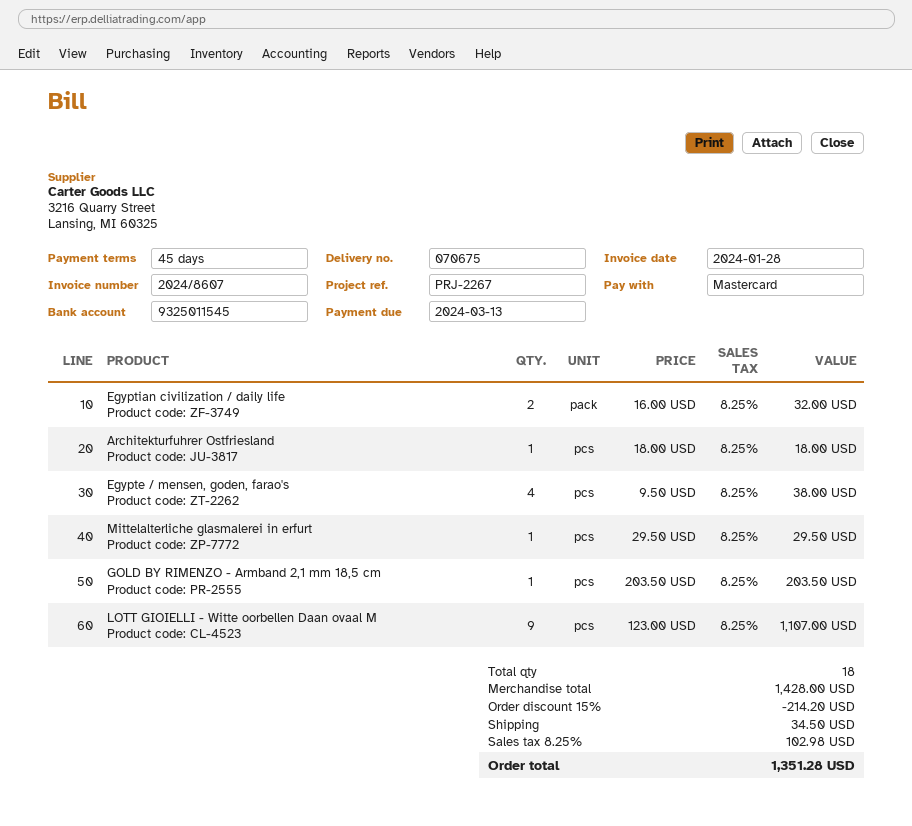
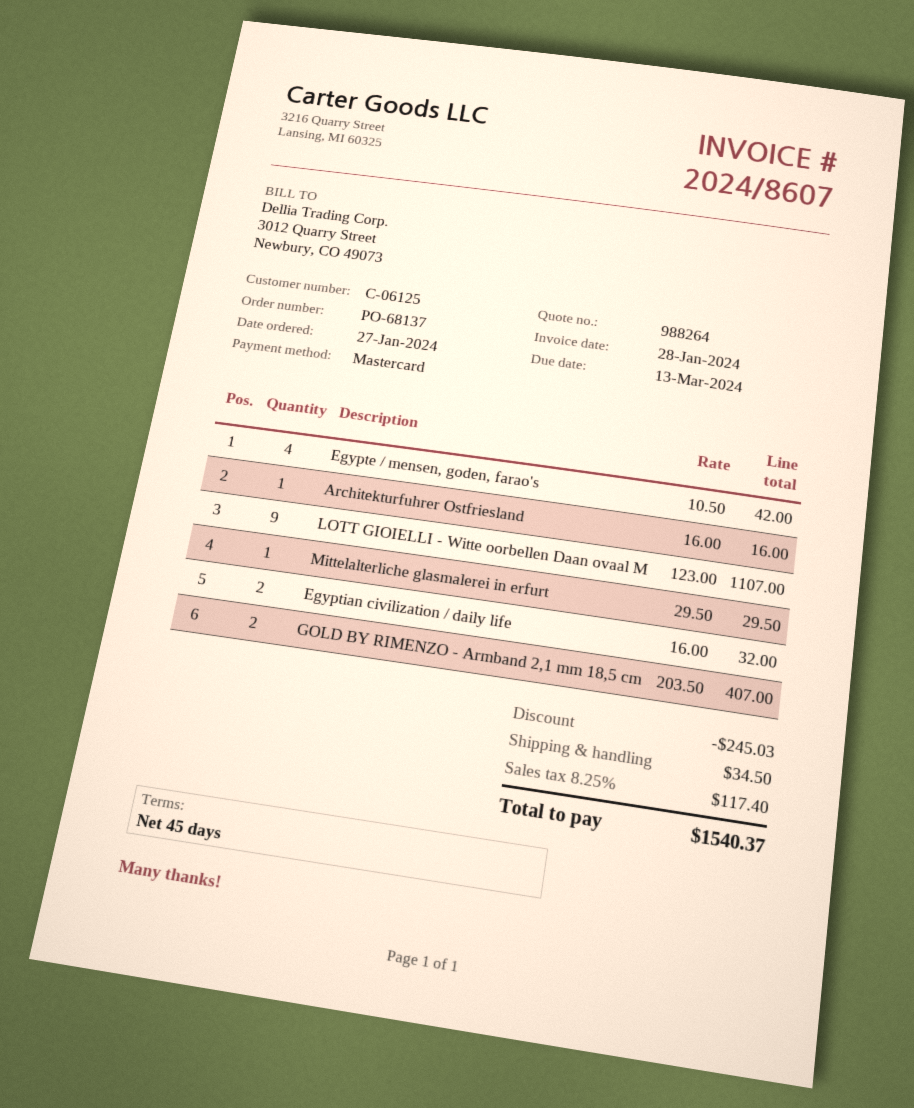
Architekturfuhrer Ostfriesland: 1 x 18.00 = 18.00 -> 1 x 16.00 = 16.00
Egypte / mensen, goden, farao's: 4 x 9.50 = 38.00 -> 4 x 10.50 = 42.00
GOLD BY RIMENZO - Armband 2,1 mm 18,5 cm: 1 x 203.50 = 203.50 -> 2 x 203.50 = 407.00
discount: 214.20 -> 245.03
tax: 8.25% = 102.98 -> 8.25% = 117.40
total: 1351.28 -> 1540.37

